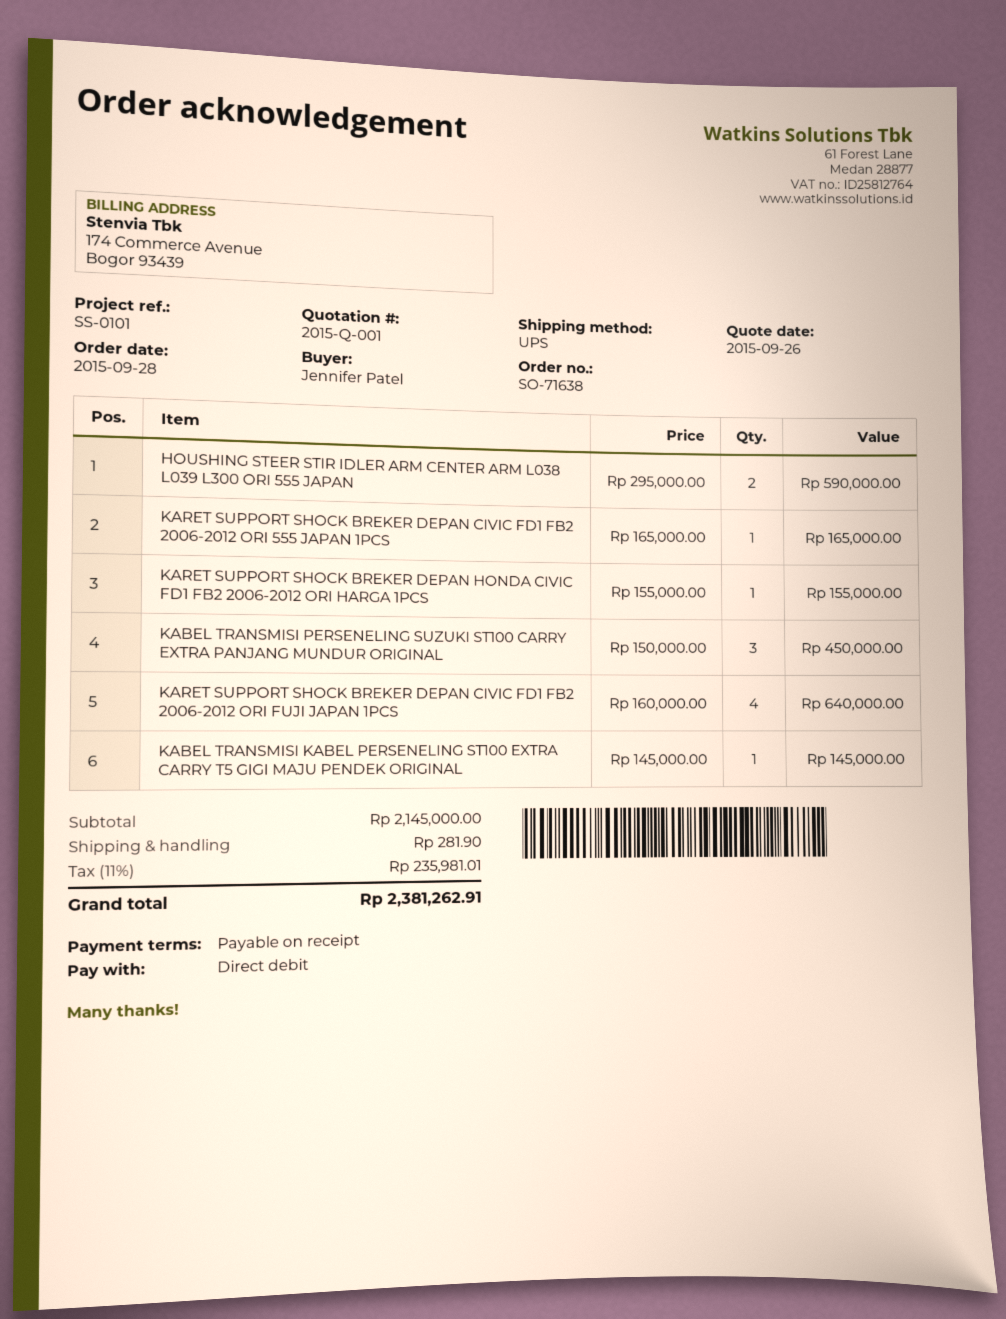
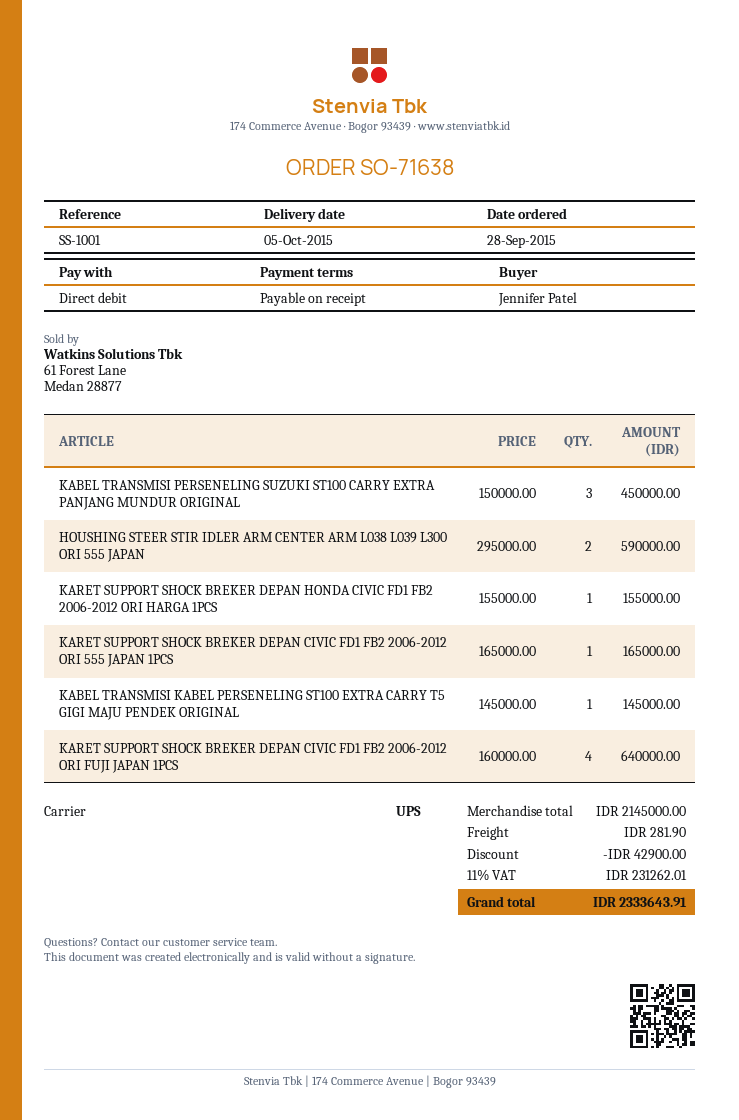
reference: SS-0101 -> SS-1001
discount: none -> 42900.00
tax: 11% = 235981.01 -> 11% = 231262.01
total: 2381262.91 -> 2333643.91

